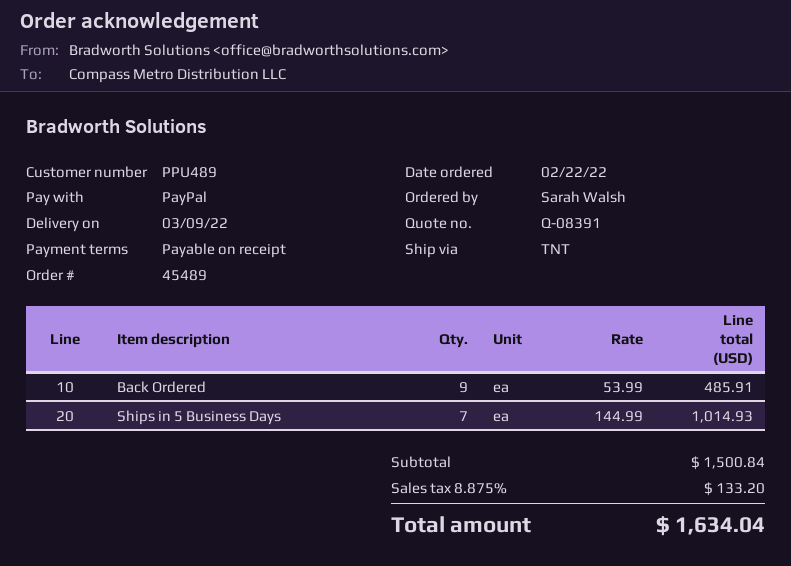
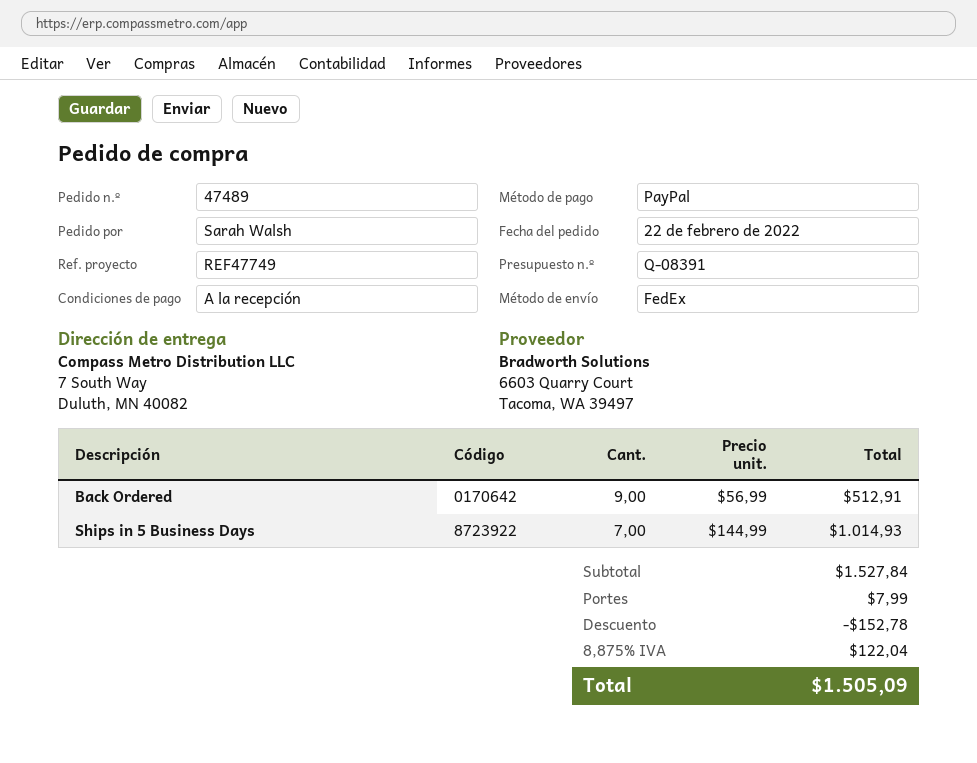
order number: 45489 -> 47489
shipping method: TNT -> FedEx
Back Ordered: 9 x 53.99 = 485.91 -> 9 x 56.99 = 512.91
subtotal: 1500.84 -> 1527.84
discount: none -> 152.78
shipping: none -> 7.99
tax: 8.875% = 133.20 -> 8.875% = 122.04
total: 1634.04 -> 1505.09

